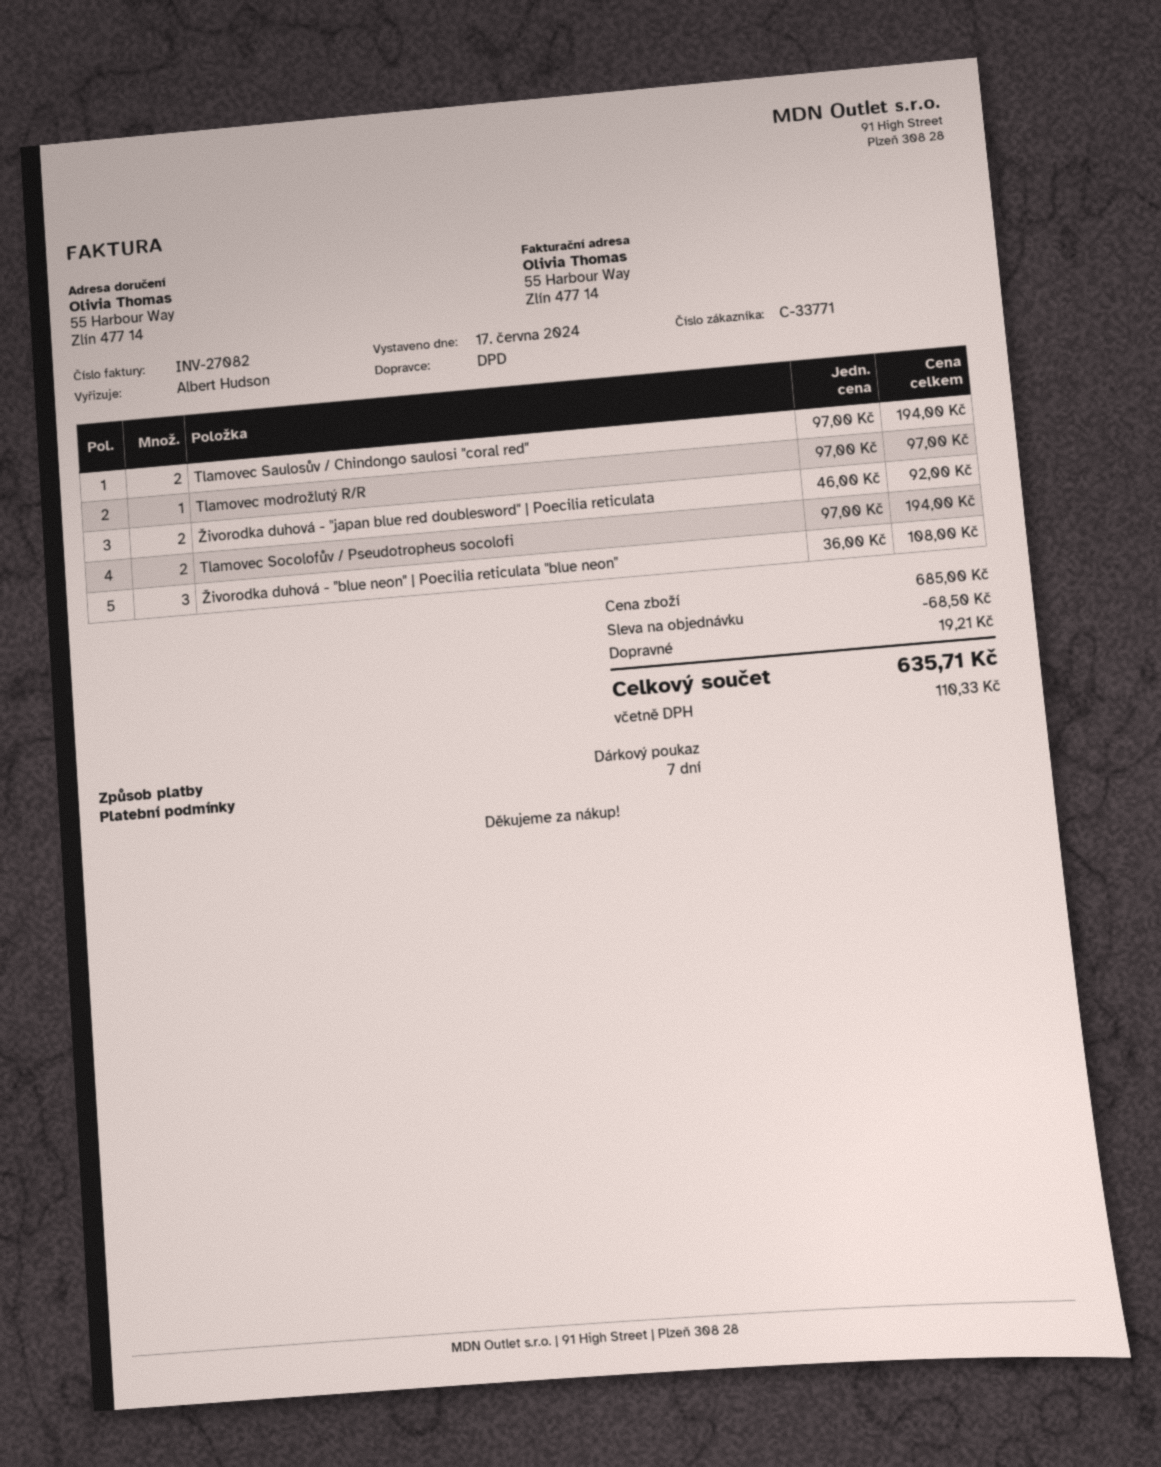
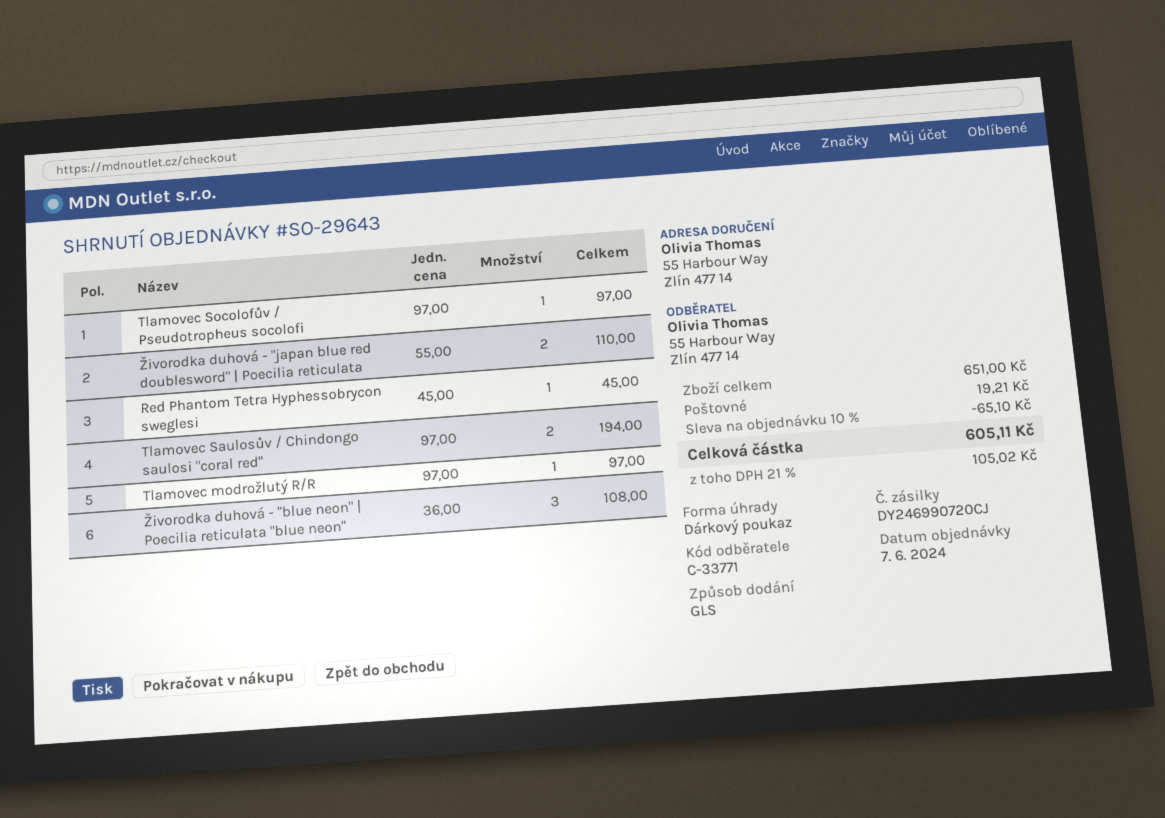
shipping method: DPD -> GLS
Živorodka duhová - "japan blue red doublesword" | Poecilia reticulata: 2 x 46.00 = 92.00 -> 2 x 55.00 = 110.00
Tlamovec Socolofův / Pseudotropheus socolofi: 2 x 97.00 = 194.00 -> 1 x 97.00 = 97.00
Red Phantom Tetra Hyphessobrycon sweglesi: none -> 1 x 45.00 = 45.00
subtotal: 685.00 -> 651.00
discount: 68.50 -> 65.10
tax: 110.33 -> 105.02
total: 635.71 -> 605.11

